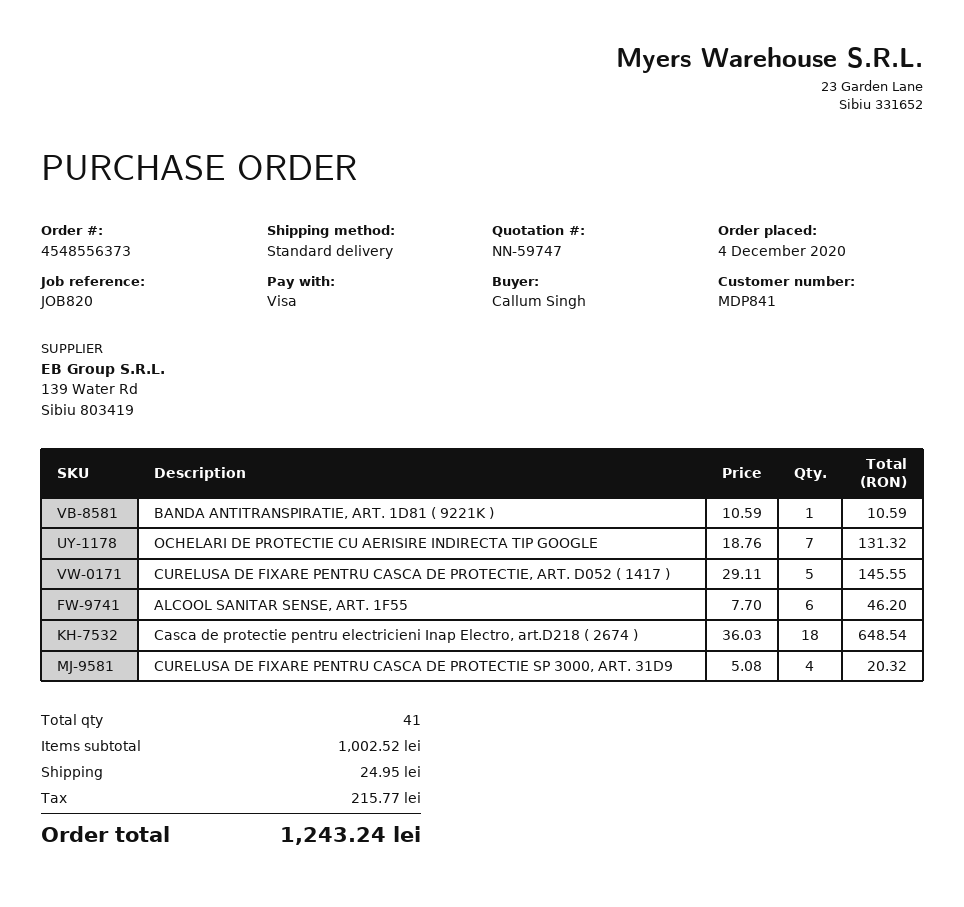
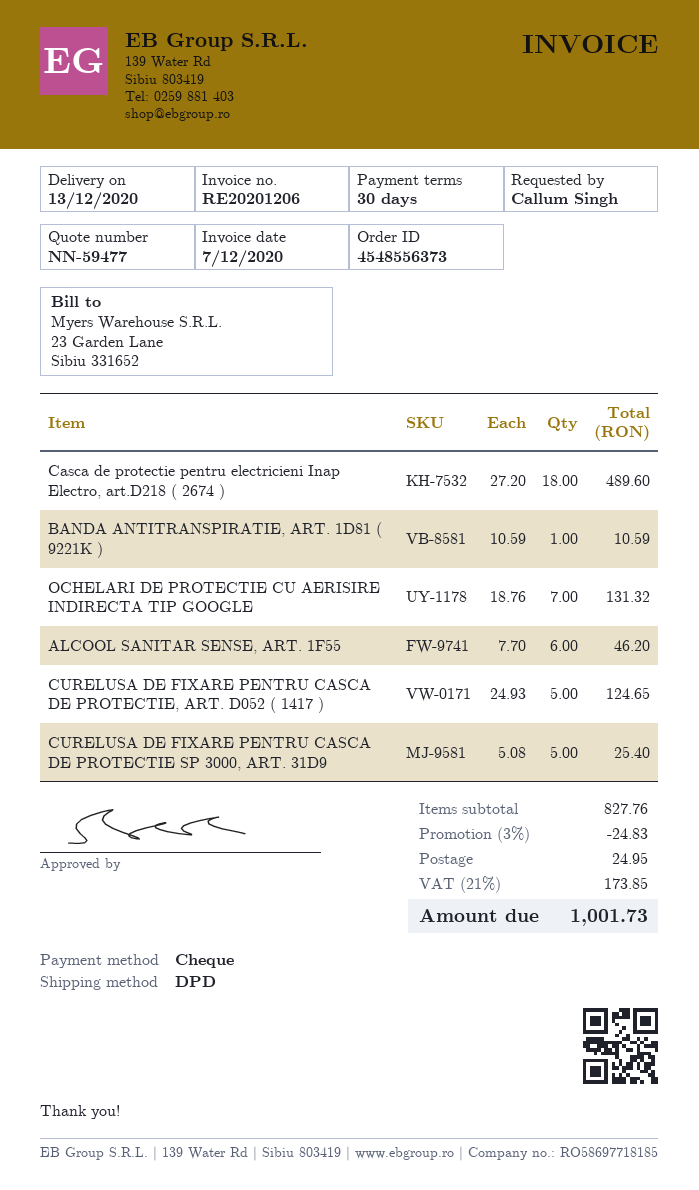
quote number: NN-59747 -> NN-59477
payment method: Visa -> cheque
shipping method: standard -> DPD
CURELUSA DE FIXARE PENTRU CASCA DE PROTECTIE, ART. D052 ( 1417 ): 5 x 29.11 = 145.55 -> 5 x 24.93 = 124.65
Casca de protectie pentru electricieni Inap Electro, art.D218 ( 2674 ): 18 x 36.03 = 648.54 -> 18 x 27.20 = 489.60
CURELUSA DE FIXARE PENTRU CASCA DE PROTECTIE SP 3000, ART. 31D9: 4 x 5.08 = 20.32 -> 5 x 5.08 = 25.40
subtotal: 1002.52 -> 827.76
discount: none -> 3% = 24.83
tax: 215.77 -> 173.85
total: 1243.24 -> 1001.73

